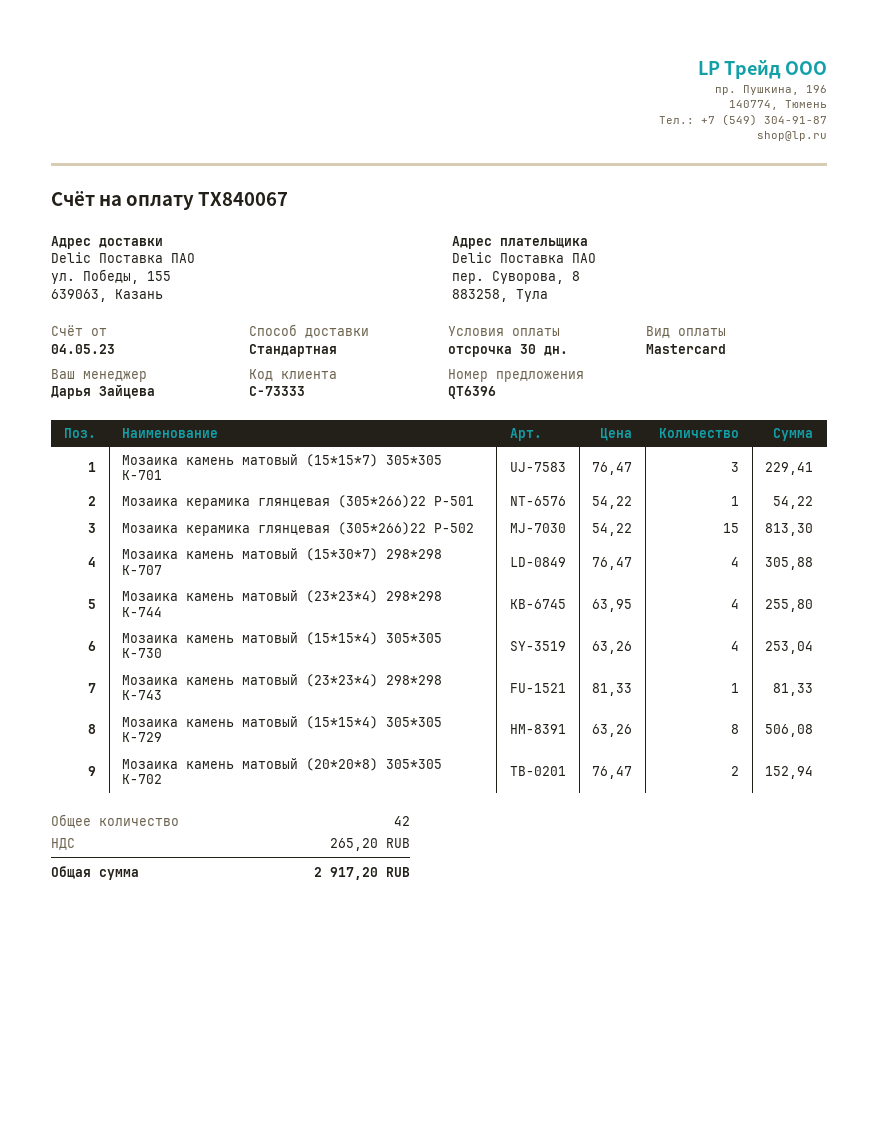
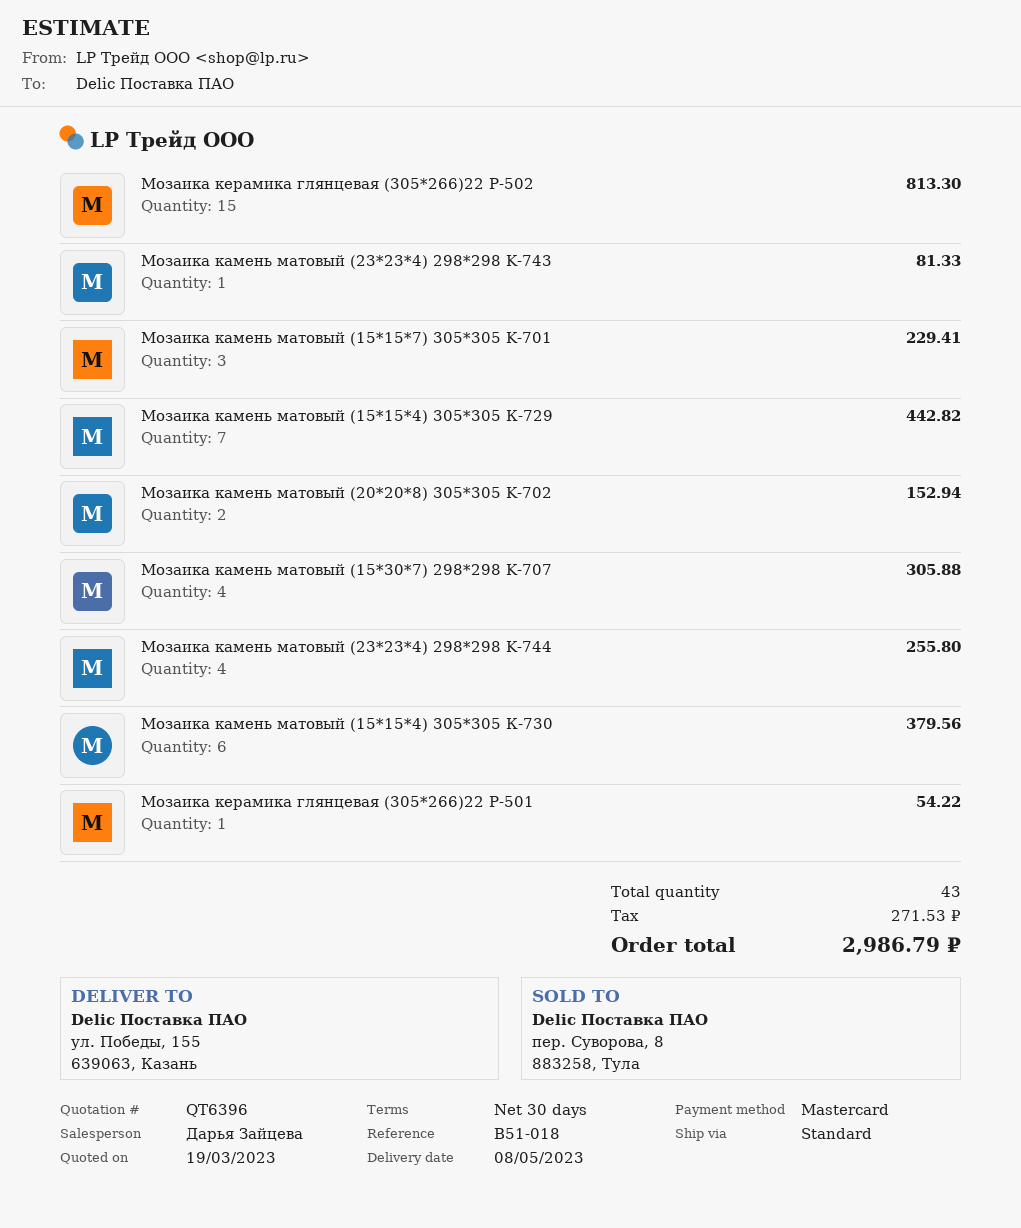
Мозаика камень матовый (15*15*4) 305*305 К-730: 4 for 253.04 -> 6 for 379.56
Мозаика камень матовый (15*15*4) 305*305 К-729: 8 for 506.08 -> 7 for 442.82
total quantity: 42 -> 43
tax: 265.20 -> 271.53
total: 2917.20 -> 2986.79

